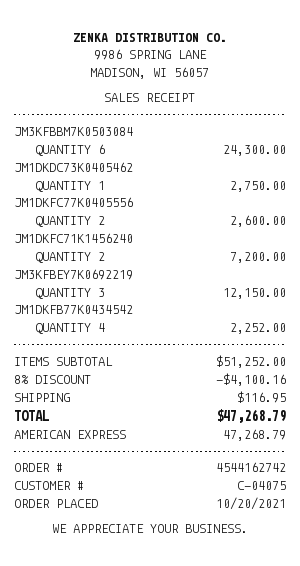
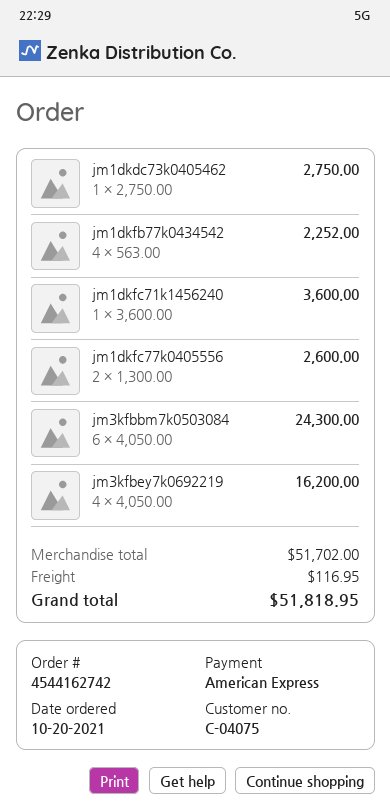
JM1DKFC71K1456240: 2 for 7200.00 -> 1 for 3600.00
JM3KFBEY7K0692219: 3 for 12150.00 -> 4 for 16200.00
subtotal: 51252.00 -> 51702.00
discount: 8% = 4100.16 -> none
total: 47268.79 -> 51818.95

